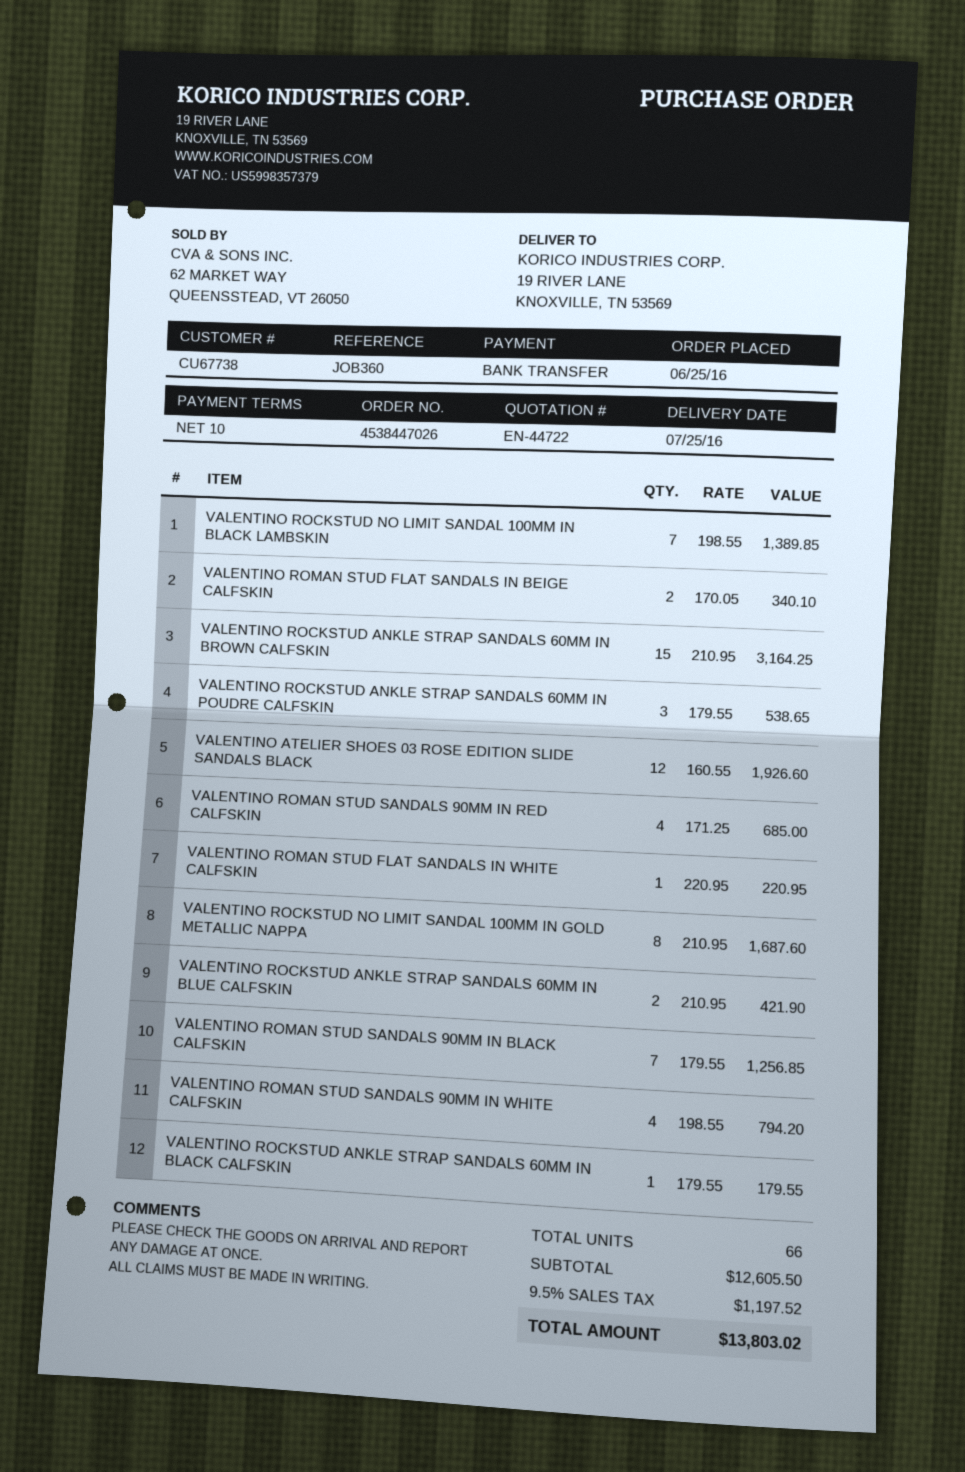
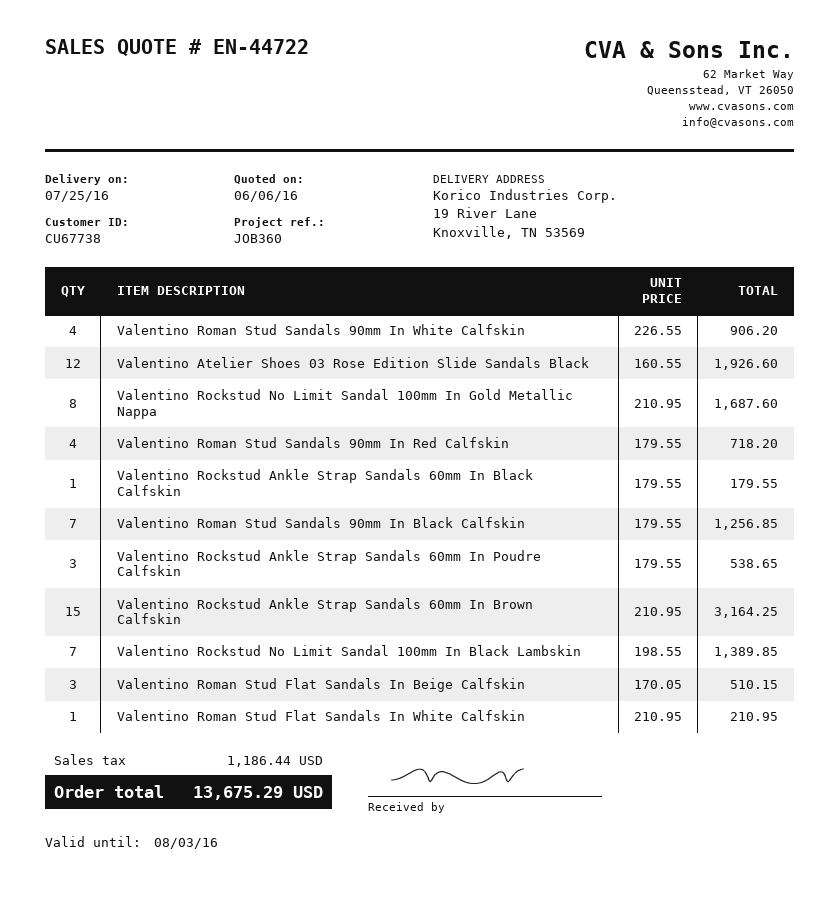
VALENTINO ROMAN STUD FLAT SANDALS IN BEIGE CALFSKIN: 2 x 170.05 = 340.10 -> 3 x 170.05 = 510.15
VALENTINO ROMAN STUD SANDALS 90MM IN RED CALFSKIN: 4 x 171.25 = 685.00 -> 4 x 179.55 = 718.20
VALENTINO ROMAN STUD FLAT SANDALS IN WHITE CALFSKIN: 1 x 220.95 = 220.95 -> 1 x 210.95 = 210.95
VALENTINO ROCKSTUD ANKLE STRAP SANDALS 60MM IN BLUE CALFSKIN: 2 x 210.95 = 421.90 -> none
VALENTINO ROMAN STUD SANDALS 90MM IN WHITE CALFSKIN: 4 x 198.55 = 794.20 -> 4 x 226.55 = 906.20
tax: 1197.52 -> 1186.44
total: 13803.02 -> 13675.29

